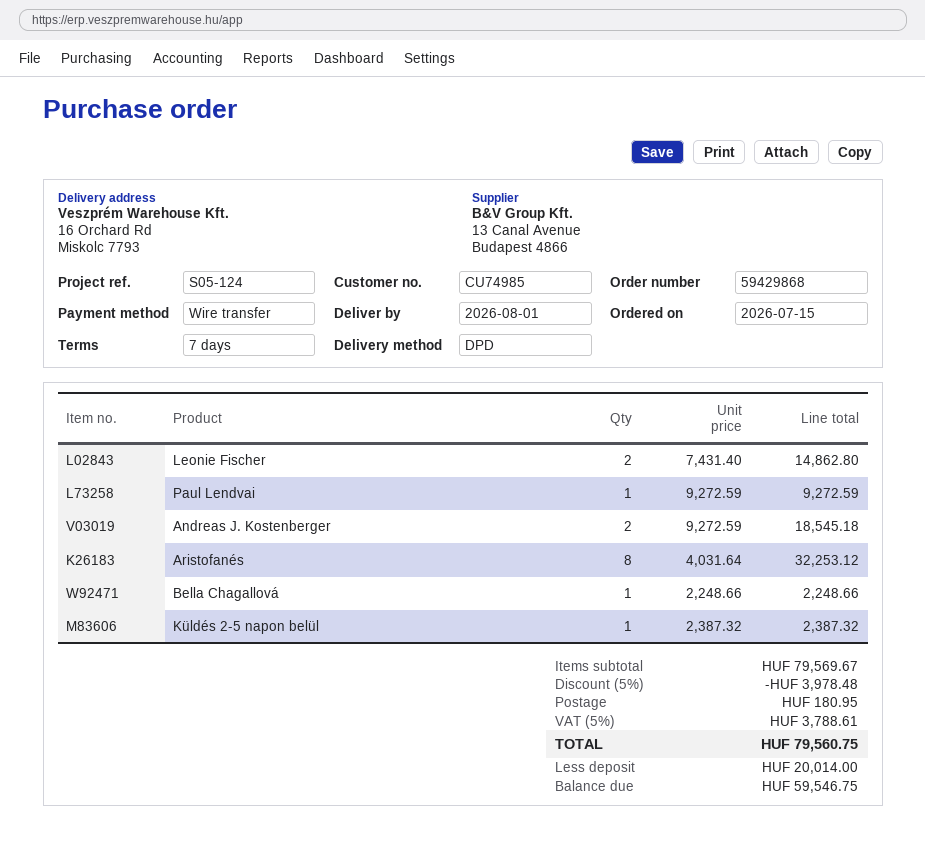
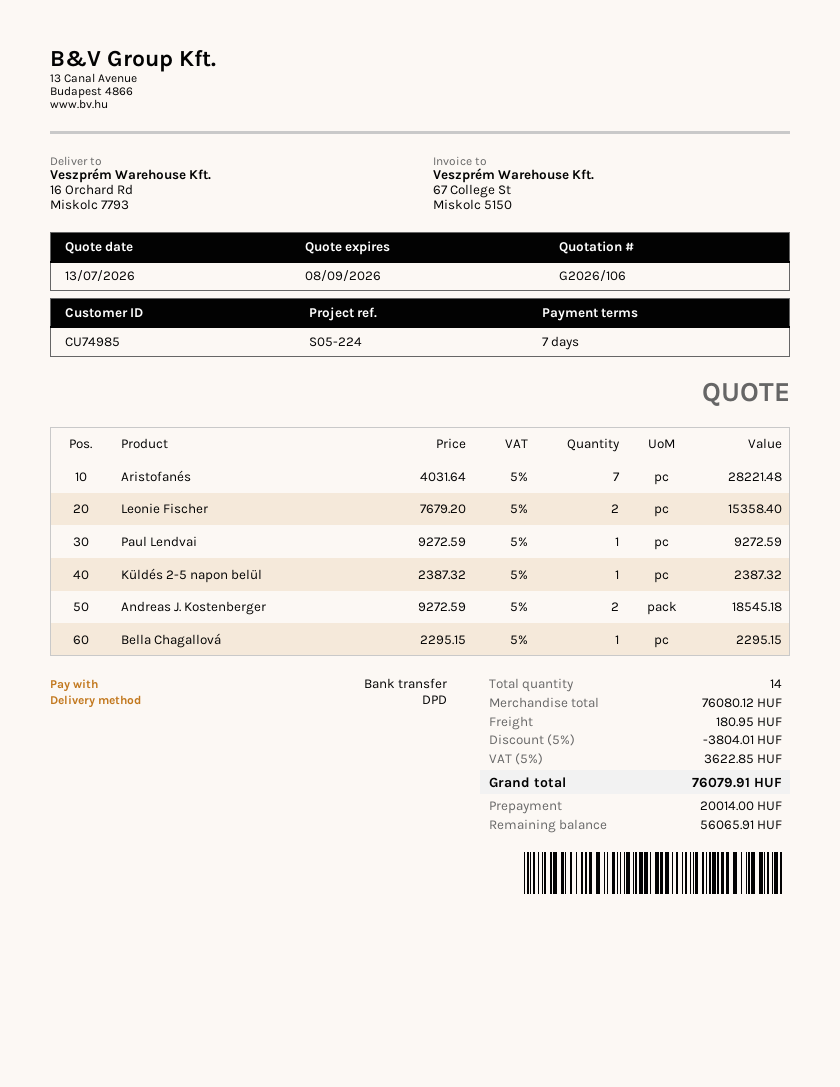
reference: S05-124 -> S05-224
Leonie Fischer: 2 x 7431.40 = 14862.80 -> 2 x 7679.20 = 15358.40
Aristofanés: 8 x 4031.64 = 32253.12 -> 7 x 4031.64 = 28221.48
Bella Chagallová: 1 x 2248.66 = 2248.66 -> 1 x 2295.15 = 2295.15
subtotal: 79569.67 -> 76080.12
discount: 5% = 3978.48 -> 5% = 3804.01
tax: 5% = 3788.61 -> 5% = 3622.85
total: 79560.75 -> 76079.91
balance: 59546.75 -> 56065.91

